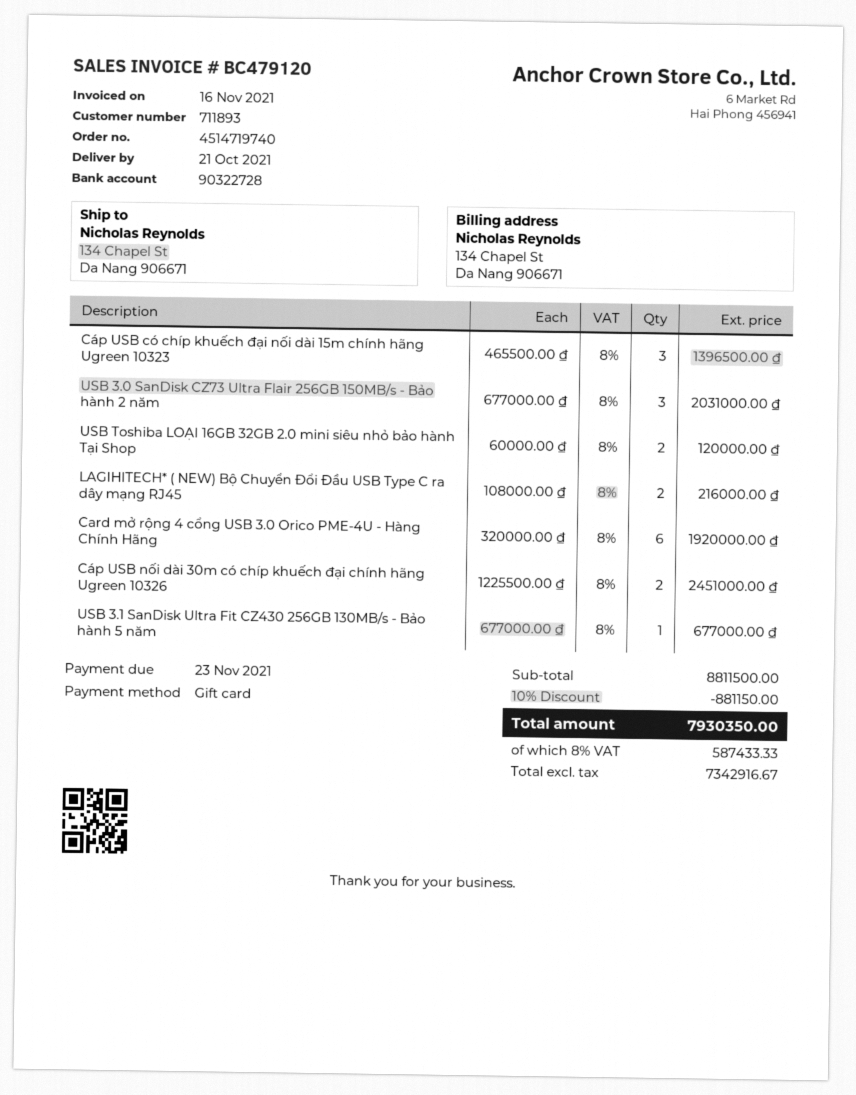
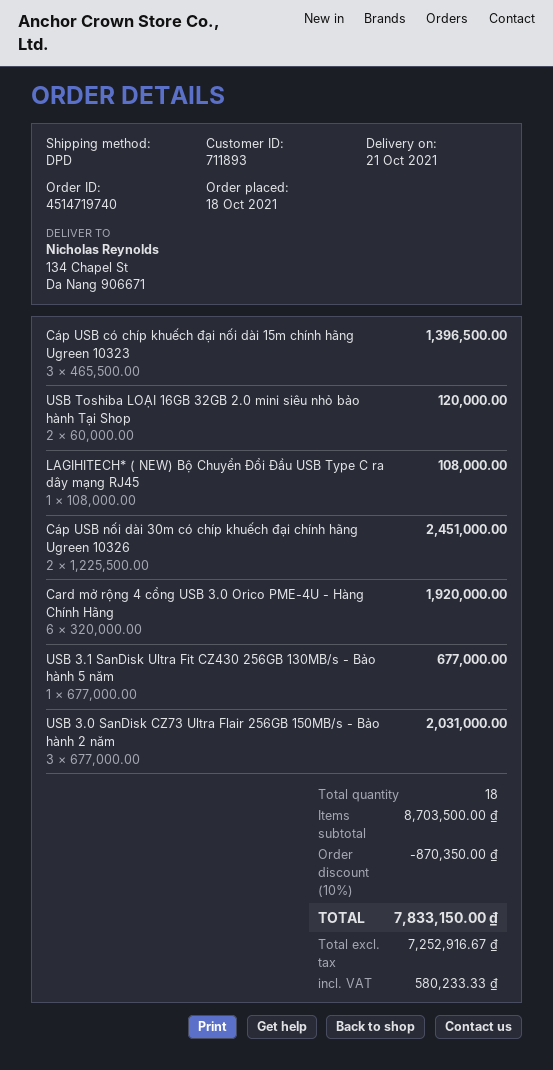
LAGIHITECH* ( NEW) Bộ Chuyển Đổi Đầu USB Type C ra dây mạng RJ45: 2 x 108000.00 = 216000.00 -> 1 x 108000.00 = 108000.00
subtotal: 8811500.00 -> 8703500.00
discount: 10% = 881150.00 -> 10% = 870350.00
net: 7342916.67 -> 7252916.67
tax: 587433.33 -> 580233.33
total: 7930350.00 -> 7833150.00

